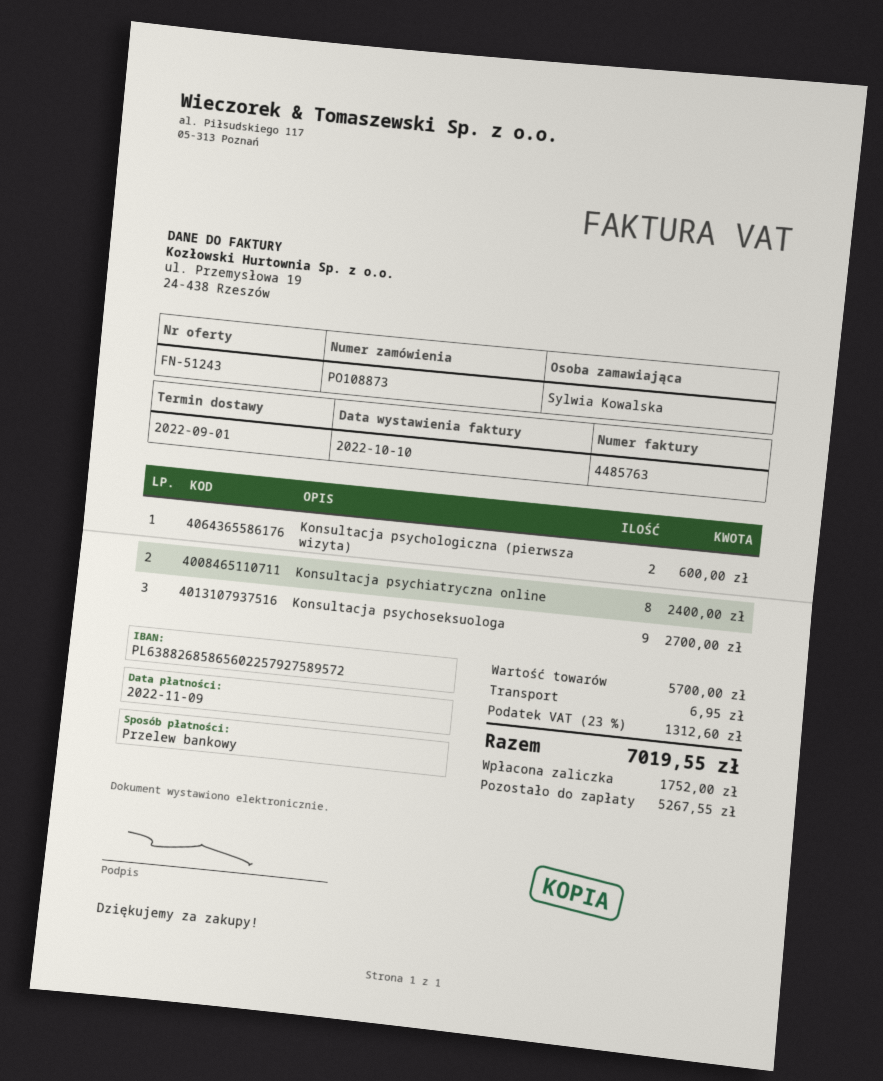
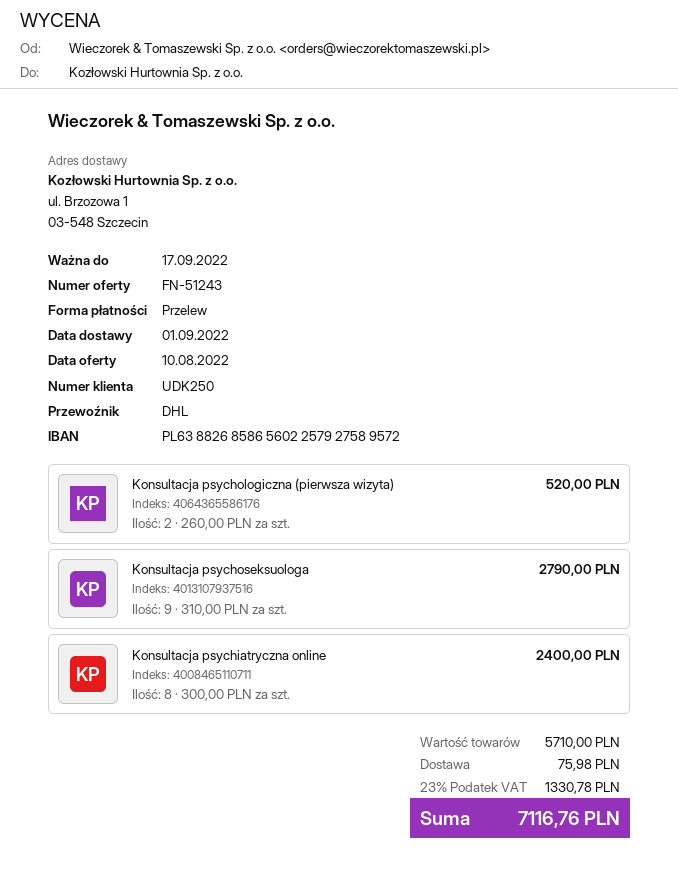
Konsultacja psychologiczna (pierwsza wizyta): 2 for 600.00 -> 2 for 520.00
Konsultacja psychoseksuologa: 9 for 2700.00 -> 9 for 2790.00
subtotal: 5700.00 -> 5710.00
shipping: 6.95 -> 75.98
tax: 23% = 1312.60 -> 23% = 1330.78
total: 7019.55 -> 7116.76

